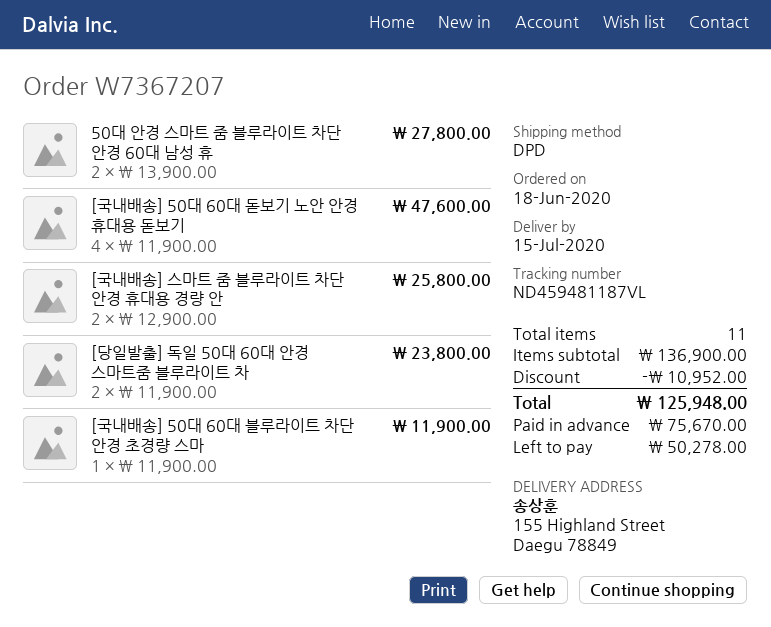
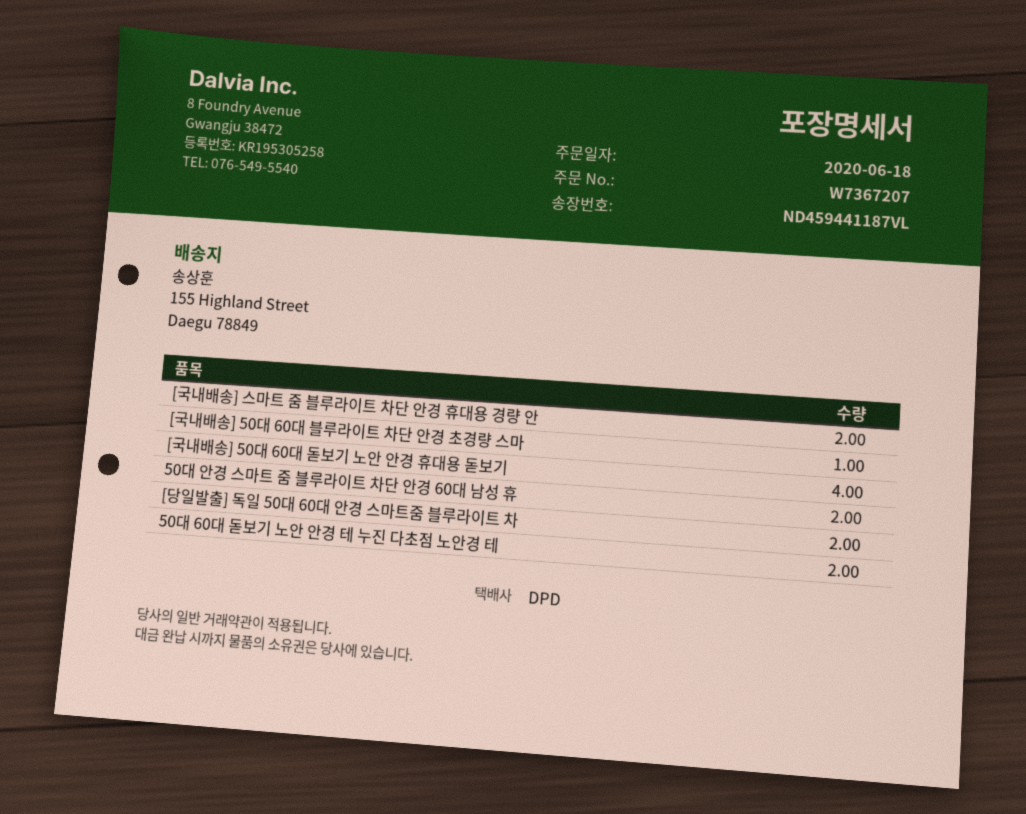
tracking number: ND459481187VL -> ND459441187VL
50대 60대 돋보기 노안 안경 테 누진 다초점 노안경 테: none -> 2

